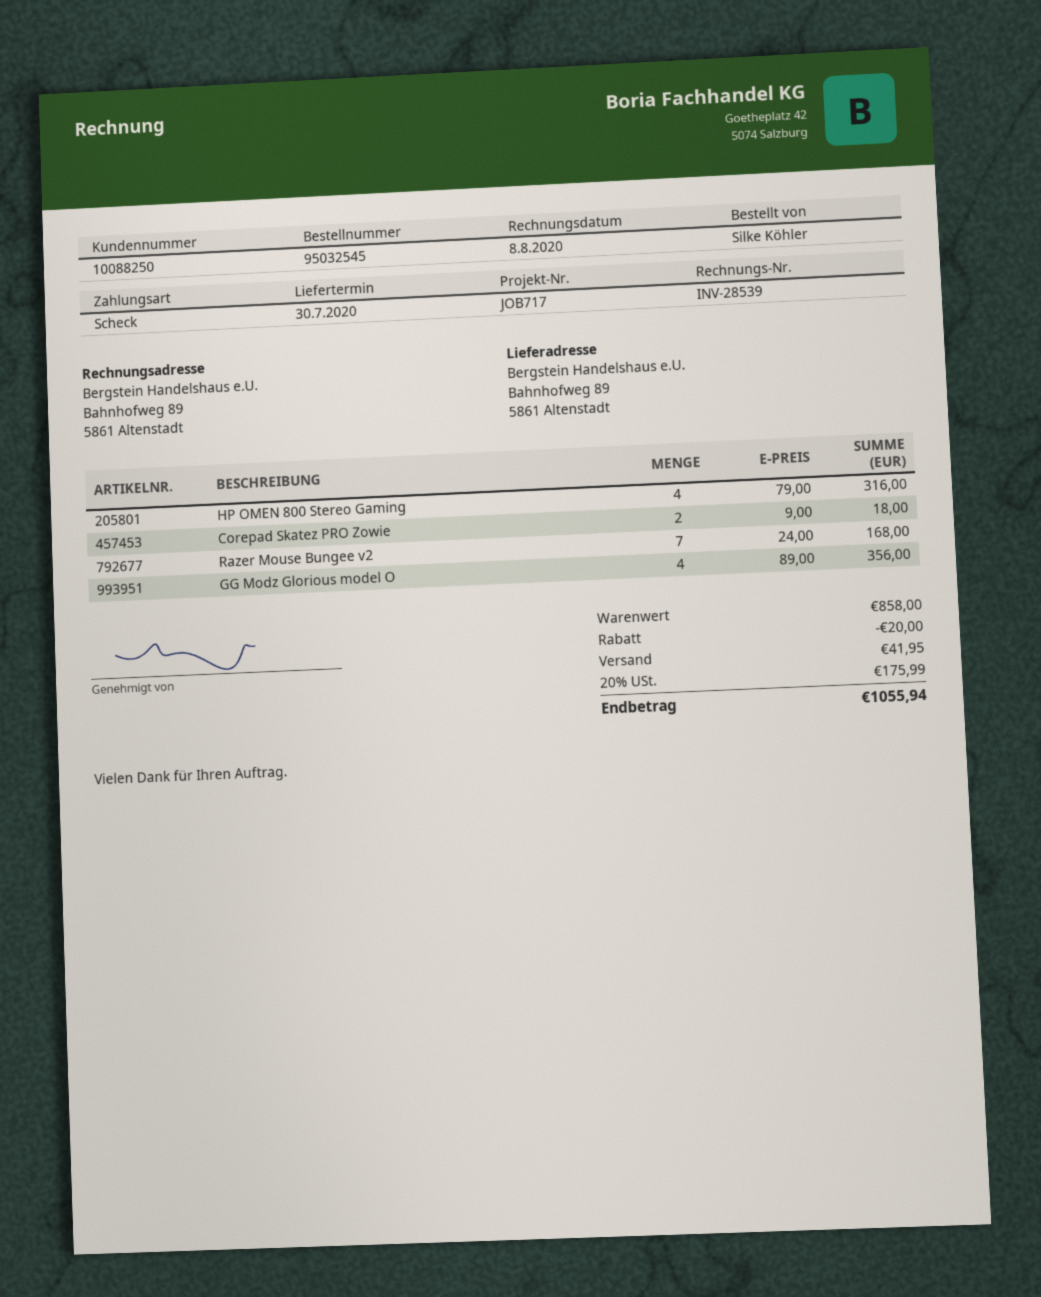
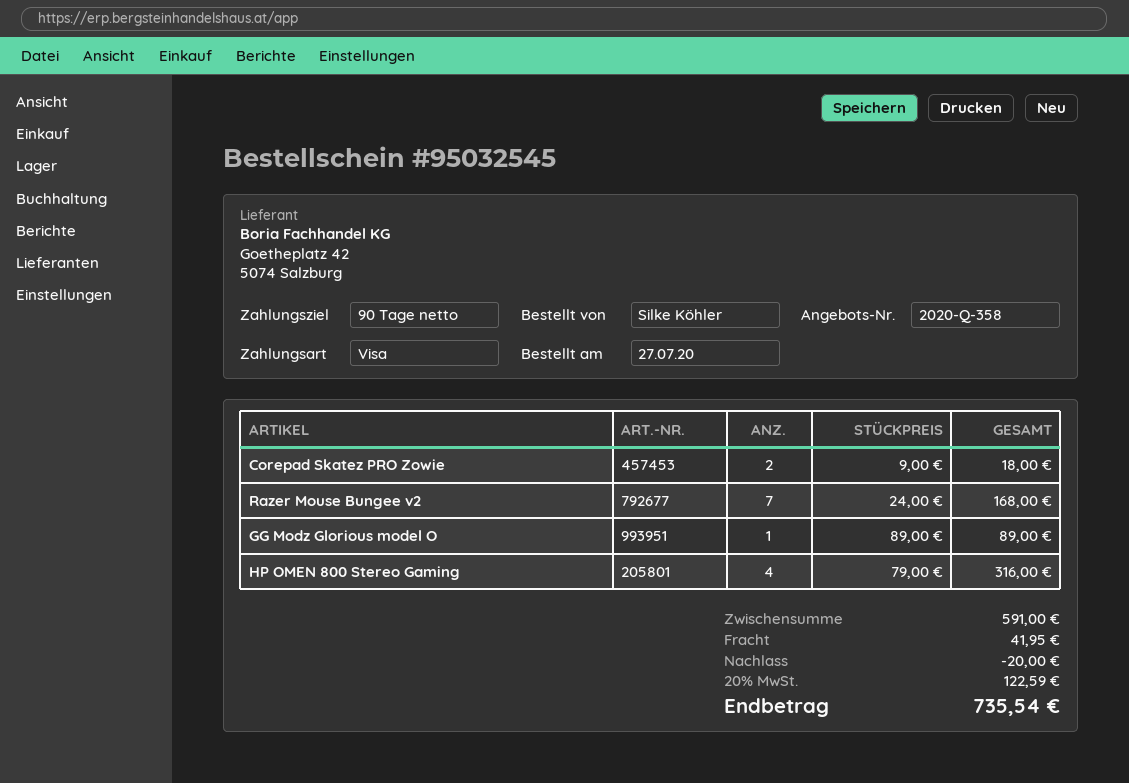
payment method: cheque -> Visa
GG Modz Glorious model O: 4 x 89.00 = 356.00 -> 1 x 89.00 = 89.00
subtotal: 858.00 -> 591.00
tax: 20% = 175.99 -> 20% = 122.59
total: 1055.94 -> 735.54

